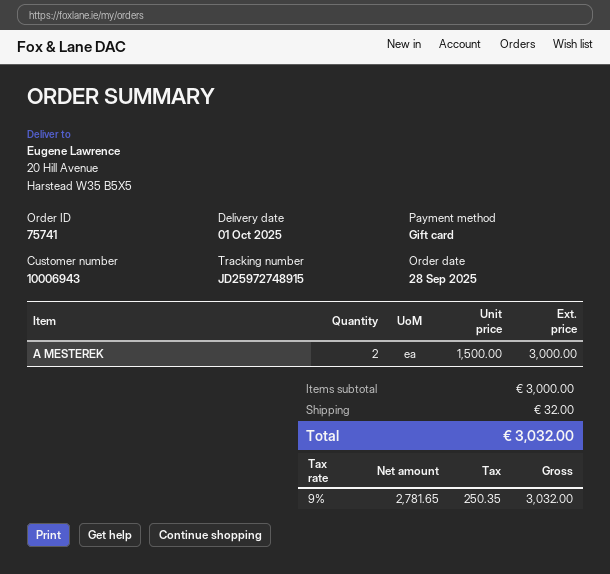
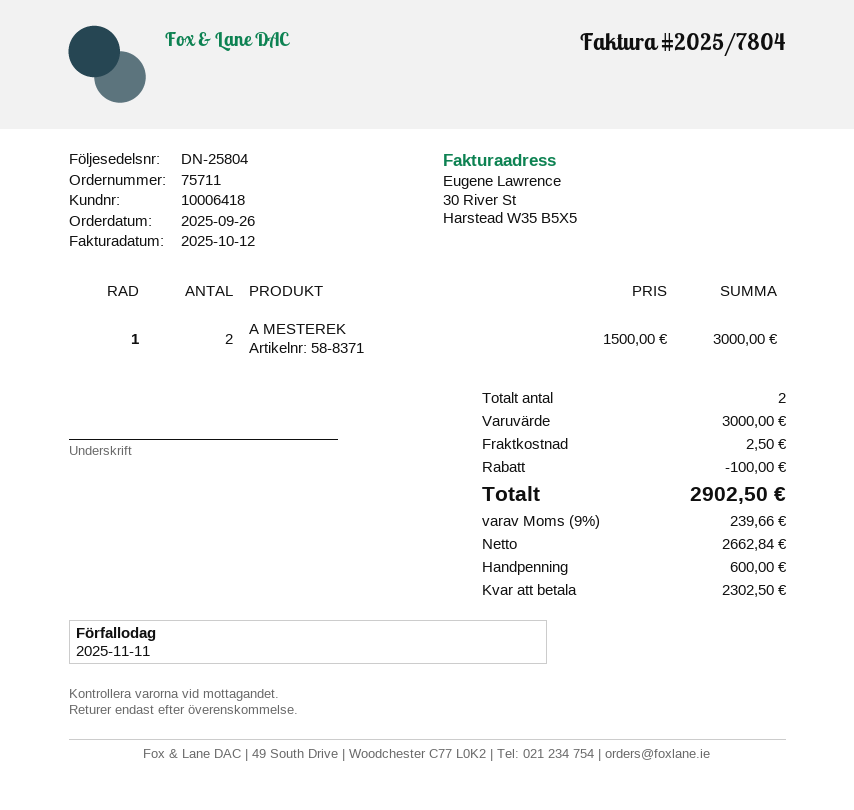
order number: 75741 -> 75711
order date: 2025-09-28 -> 2025-09-26
customer number: 10006943 -> 10006418
discount: none -> 100.00
shipping: 32.00 -> 2.50
net: 2781.65 -> 2662.84
tax: 9% = 250.35 -> 9% = 239.66
total: 3032.00 -> 2902.50

